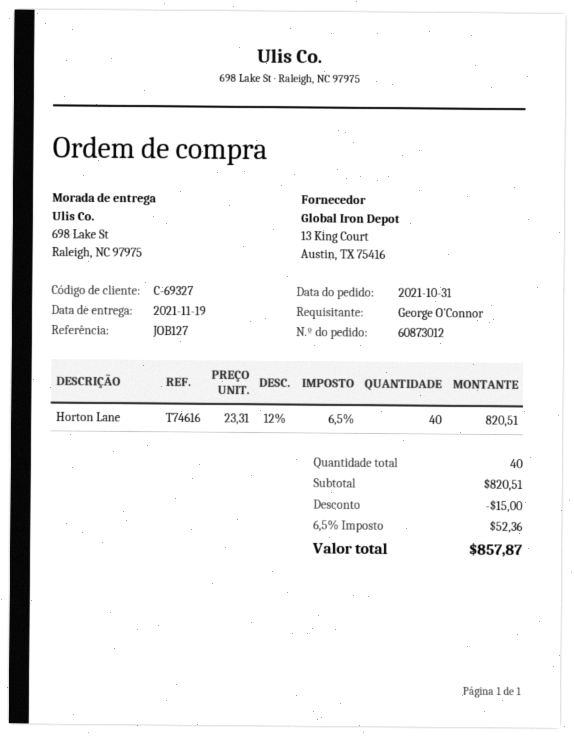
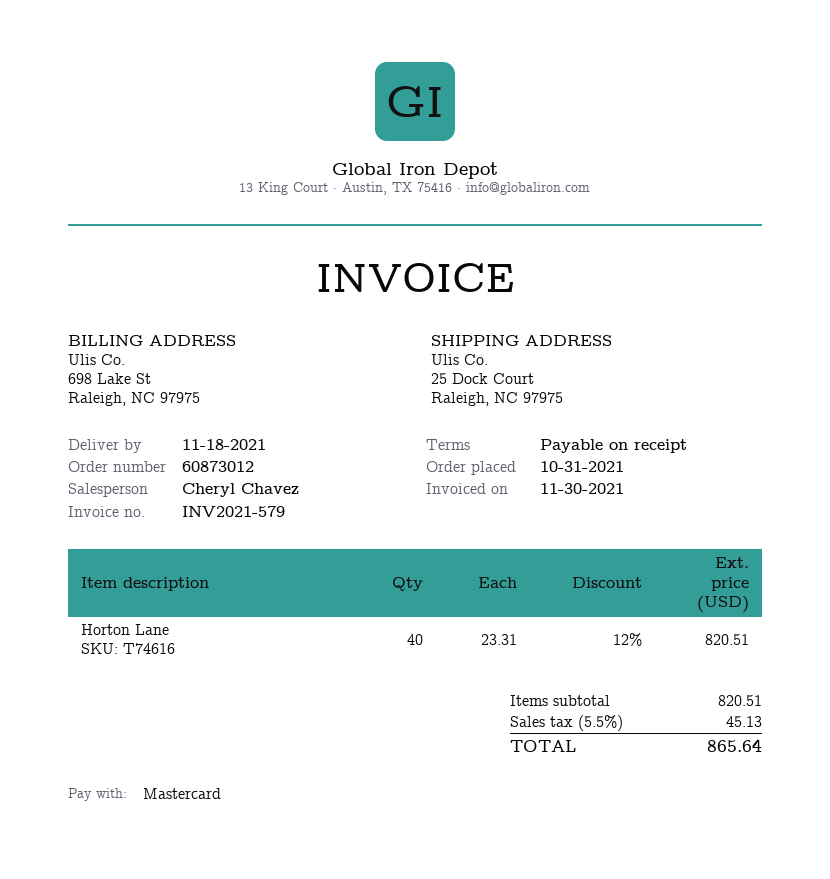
delivery date: 2021-11-19 -> 2021-11-18
ship to: 698 Lake St, Raleigh, NC 97975 -> 25 Dock Court, Raleigh, NC 97975
discount: 15.00 -> none
tax: 6.5% = 52.36 -> 5.5% = 45.13
total: 857.87 -> 865.64

